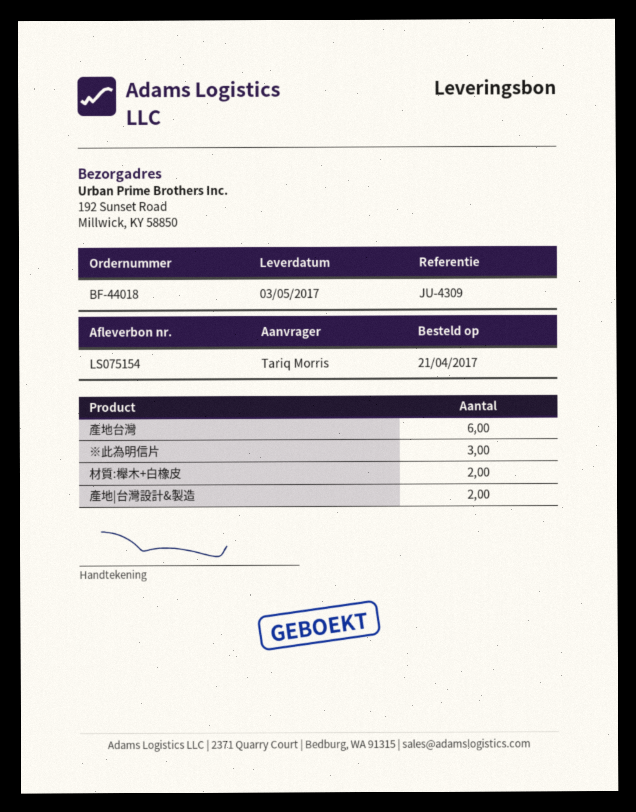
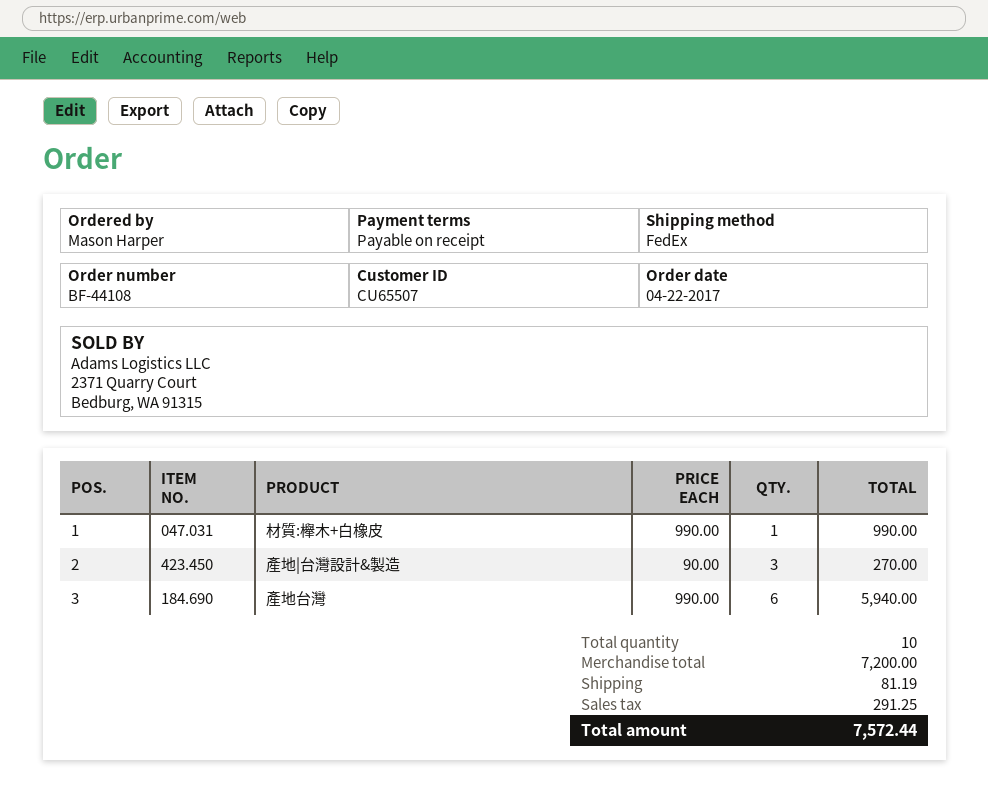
order number: BF-44018 -> BF-44108
order date: 2017-04-21 -> 2017-04-22
ordered by: Tariq Morris -> Mason Harper
※此為明信片: 3 -> none
材質:櫸木+白橡皮: 2 -> 1
產地|台灣設計&製造: 2 -> 3

